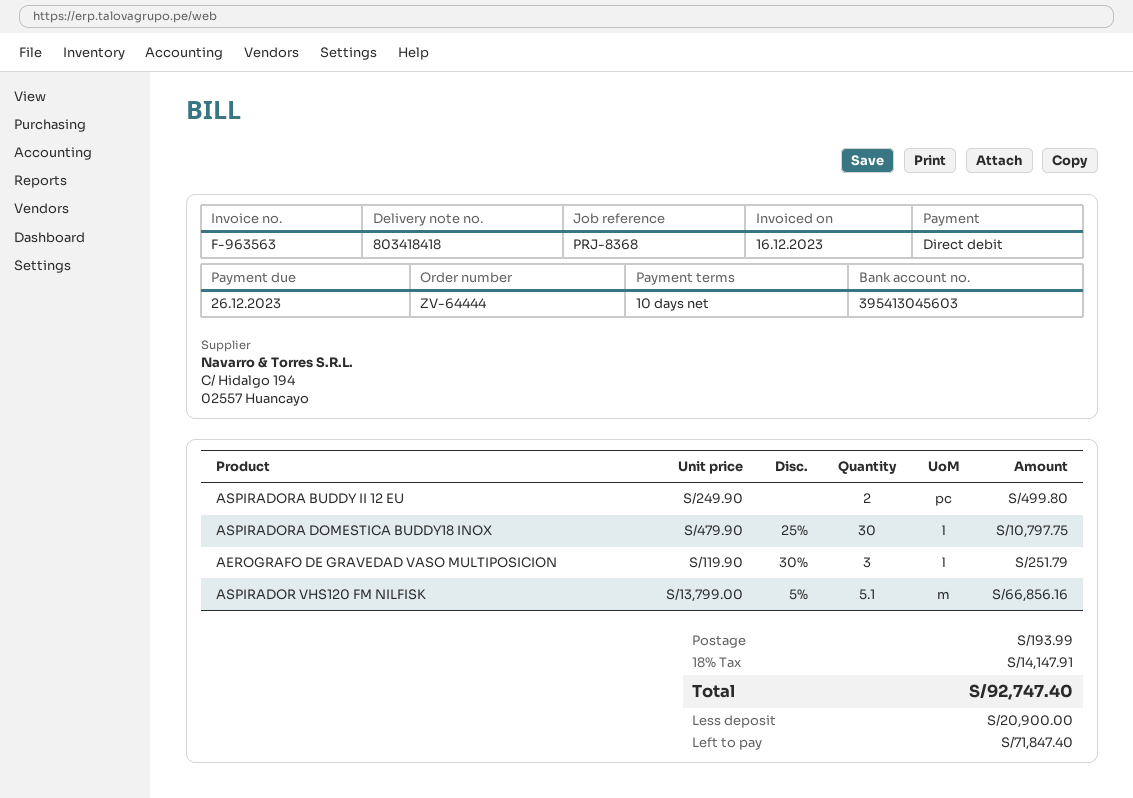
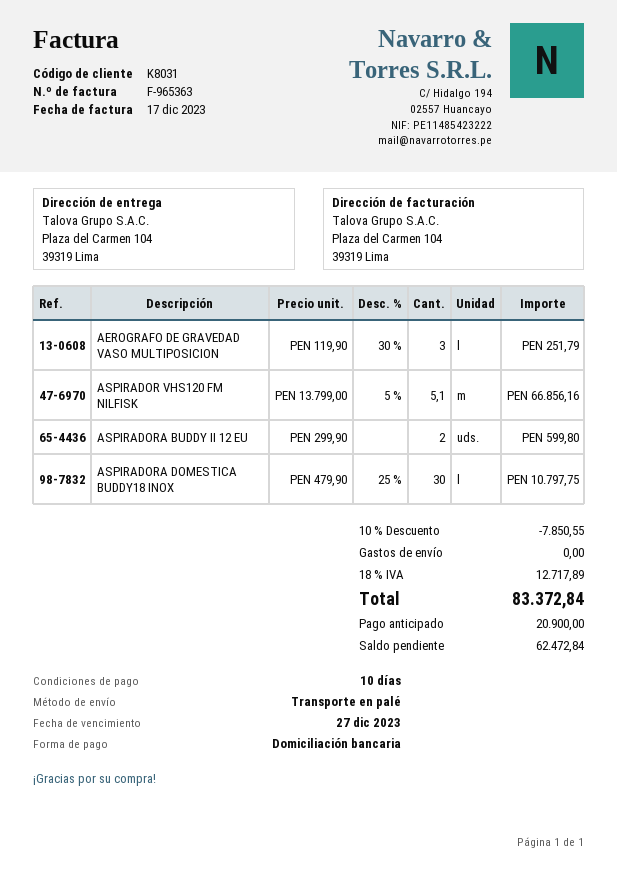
invoice number: F-963563 -> F-965363
invoice date: 2023-12-16 -> 2023-12-17
due date: 2023-12-26 -> 2023-12-27
ASPIRADORA BUDDY II 12 EU: 2 x 249.90 = 499.80 -> 2 x 299.90 = 599.80
discount: none -> 10% = 7850.55
shipping: 193.99 -> 0.00
tax: 18% = 14147.91 -> 18% = 12717.89
total: 92747.40 -> 83372.84
balance: 71847.40 -> 62472.84

